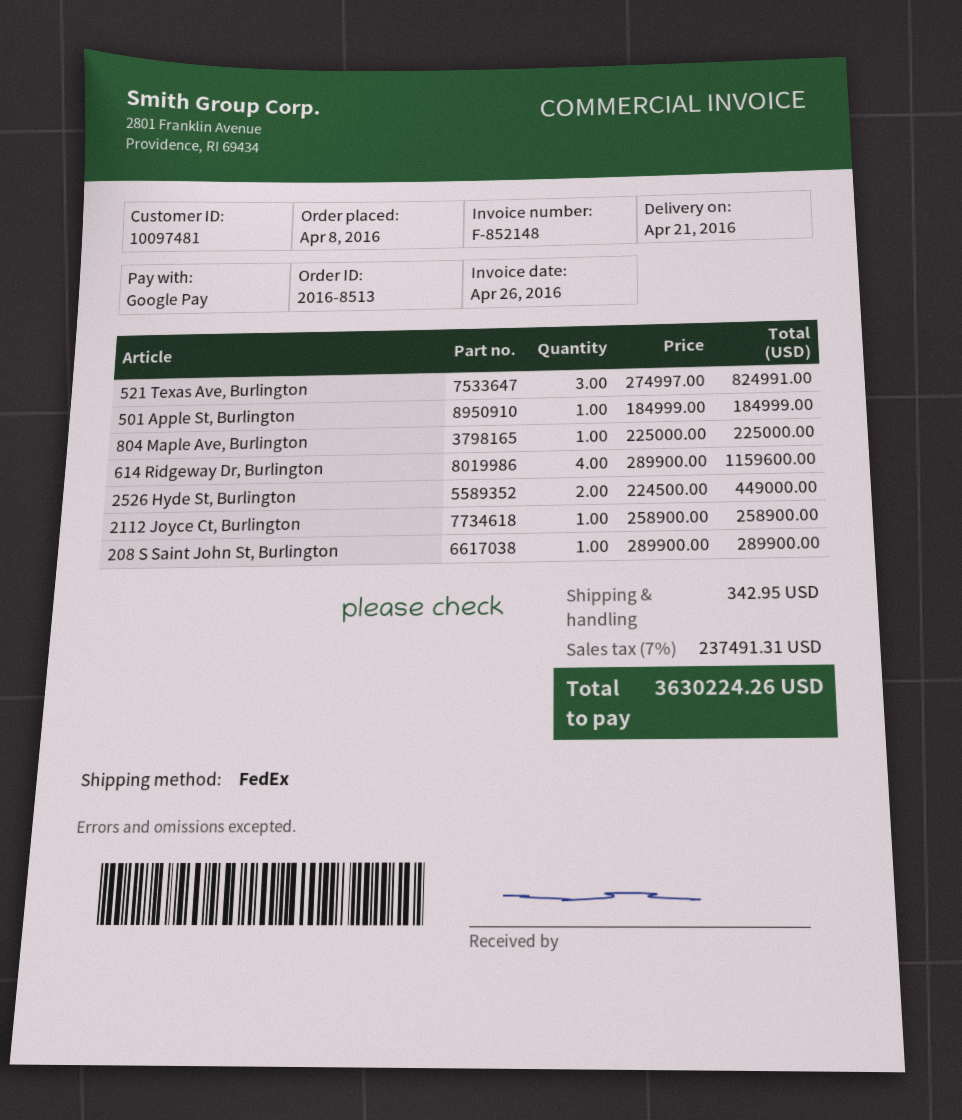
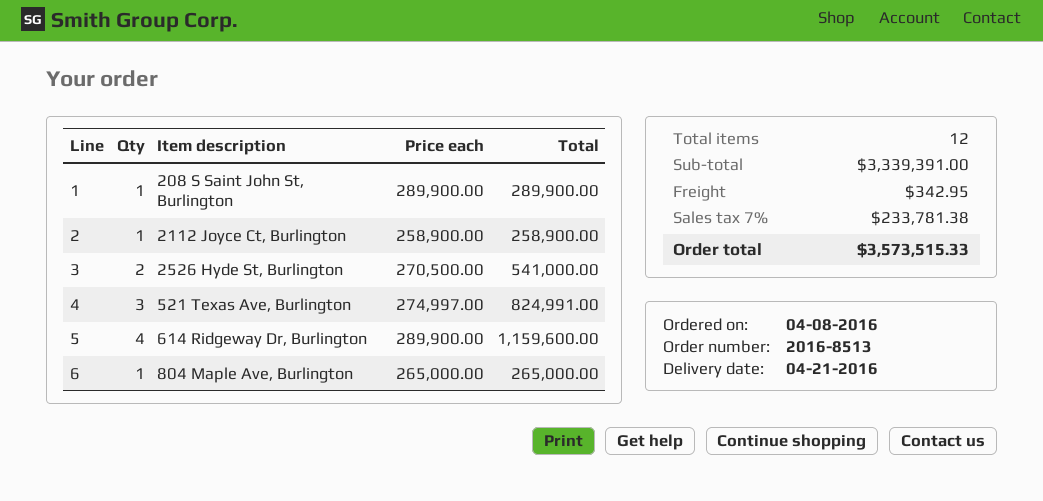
501 Apple St, Burlington: 1 x 184999.00 = 184999.00 -> none
804 Maple Ave, Burlington: 1 x 225000.00 = 225000.00 -> 1 x 265000.00 = 265000.00
2526 Hyde St, Burlington: 2 x 224500.00 = 449000.00 -> 2 x 270500.00 = 541000.00
tax: 7% = 237491.31 -> 7% = 233781.38
total: 3630224.26 -> 3573515.33

